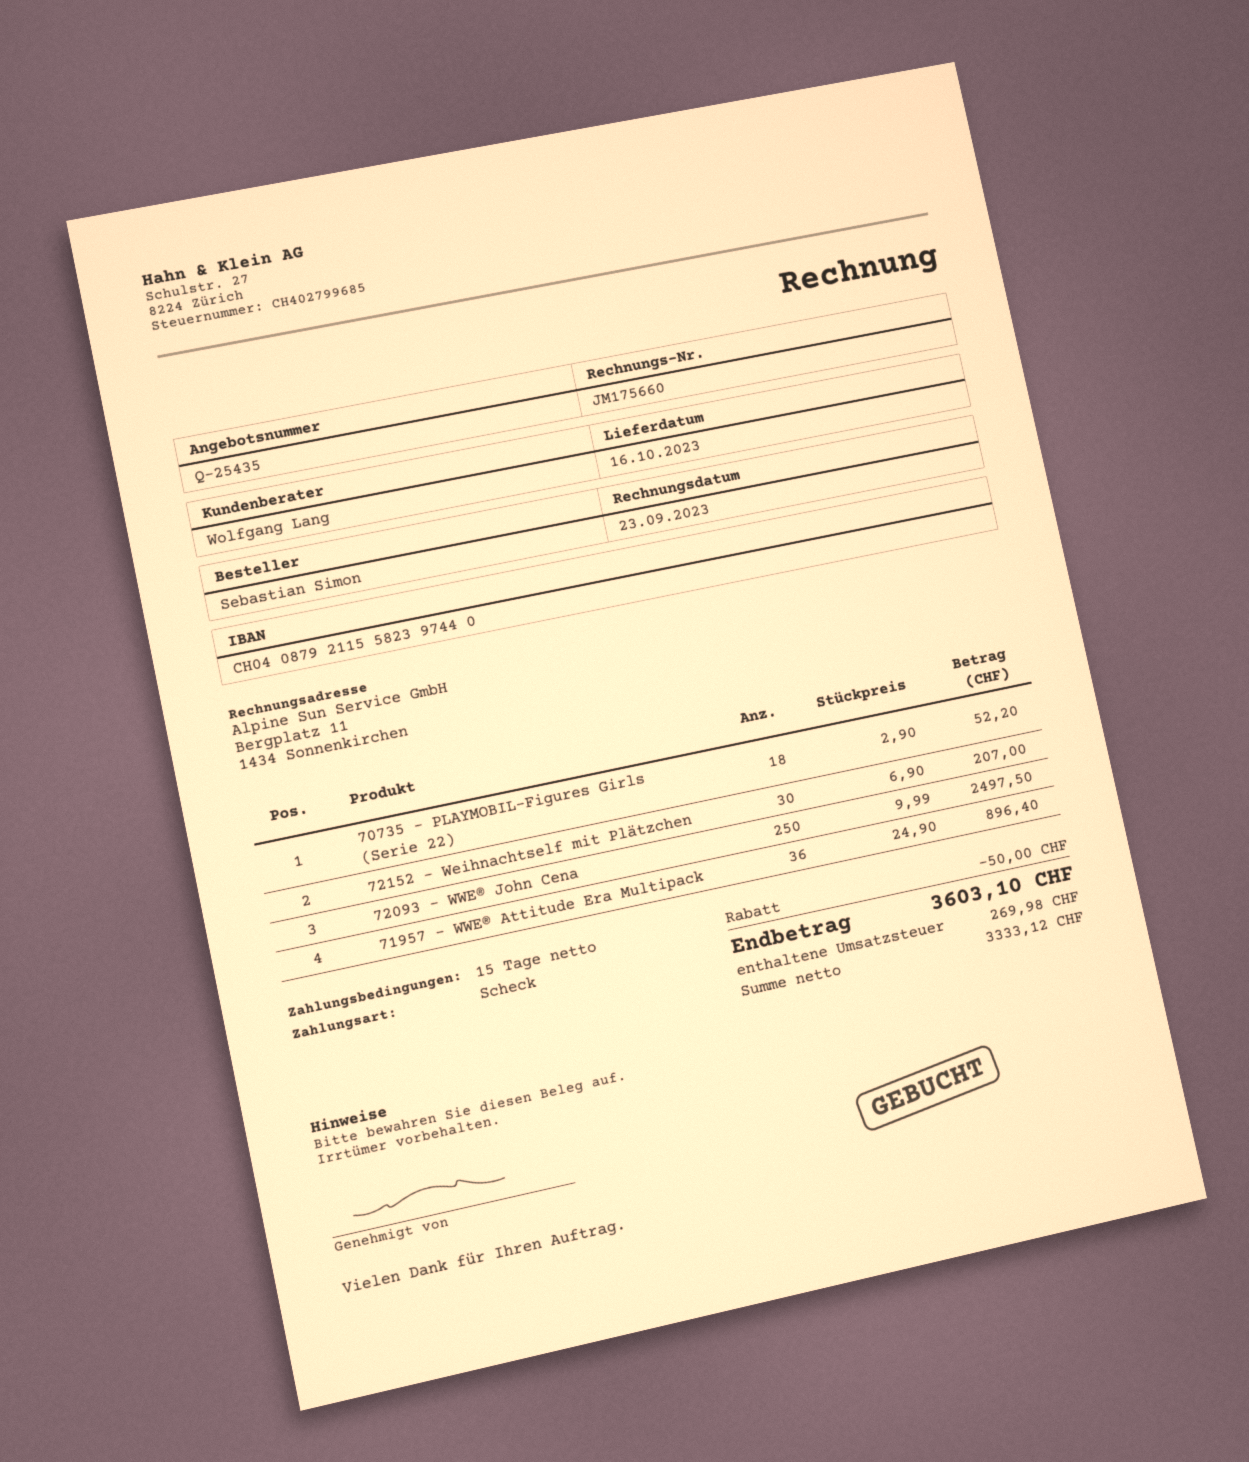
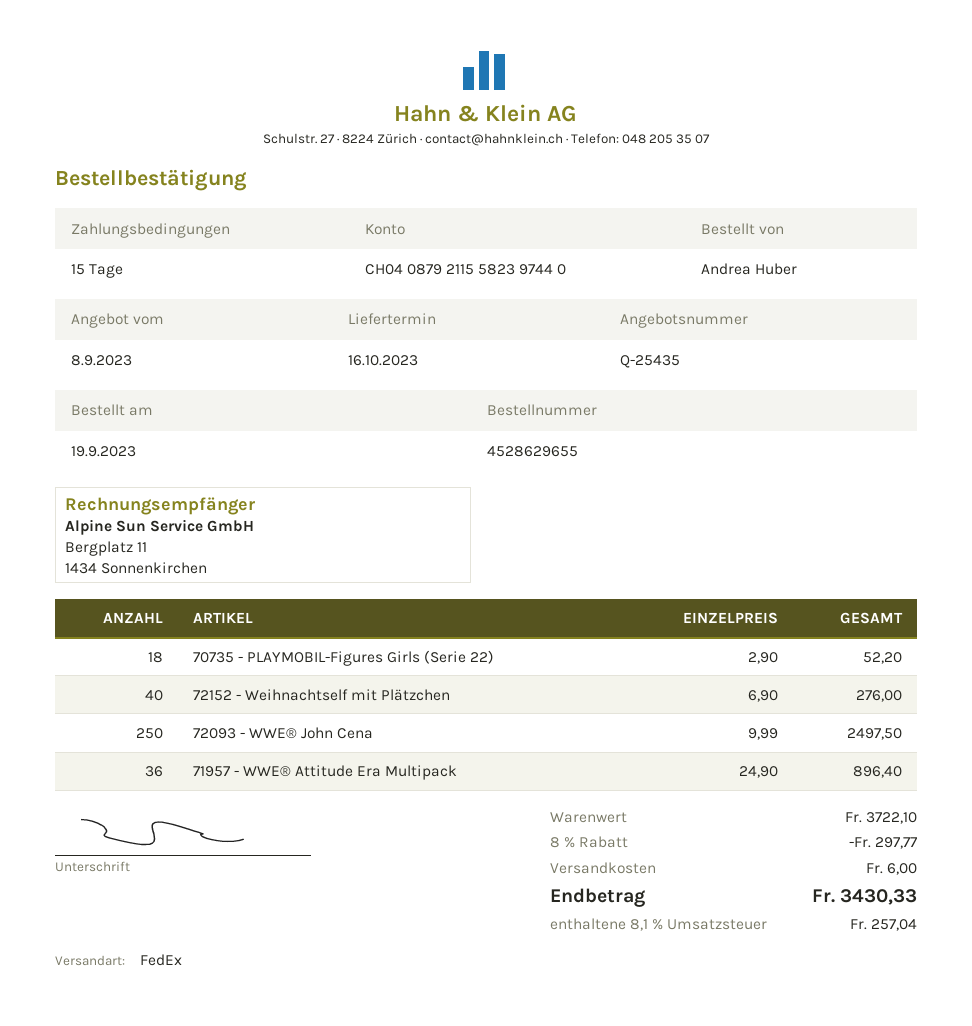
ordered by: Sebastian Simon -> Andrea Huber
72152 - Weihnachtself mit Plätzchen: 30 x 6.90 = 207.00 -> 40 x 6.90 = 276.00
discount: 50.00 -> 297.77
shipping: none -> 6.00
tax: 269.98 -> 257.04
total: 3603.10 -> 3430.33

